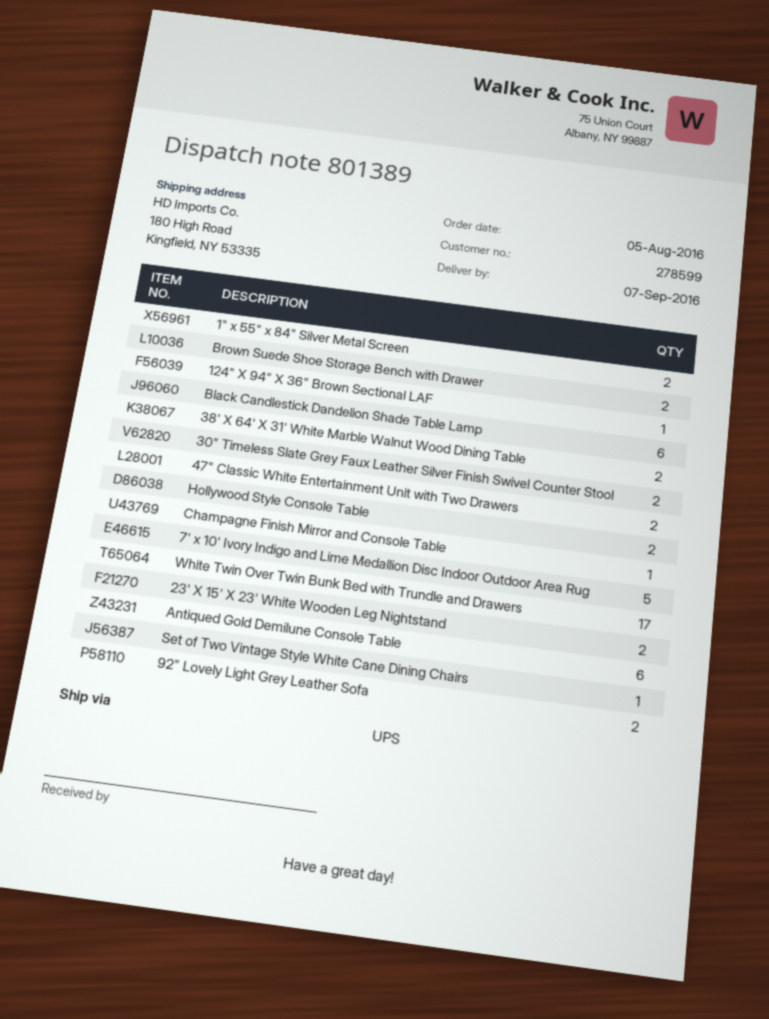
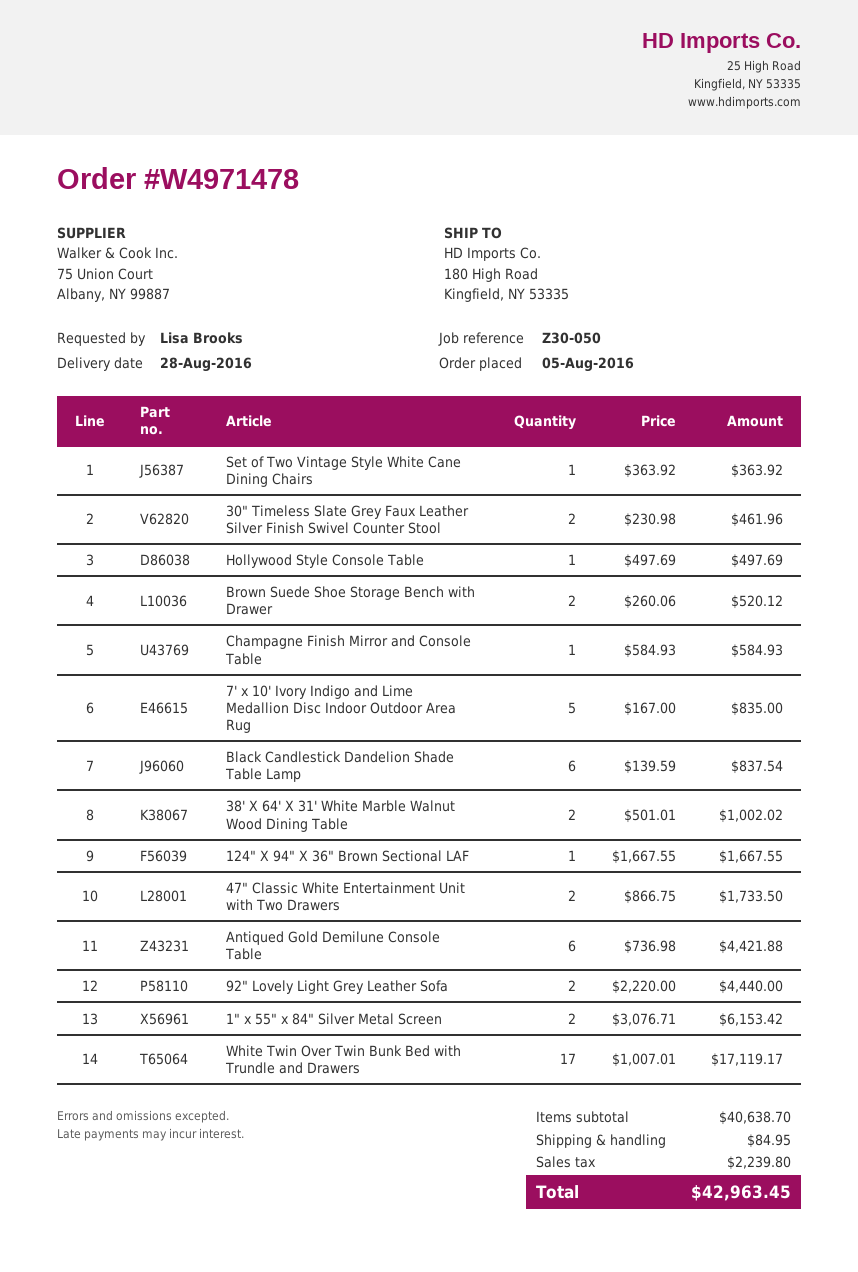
delivery date: 2016-09-07 -> 2016-08-28
Hollywood Style Console Table: 2 -> 1
23' X 15' X 23' White Wooden Leg Nightstand: 2 -> none

